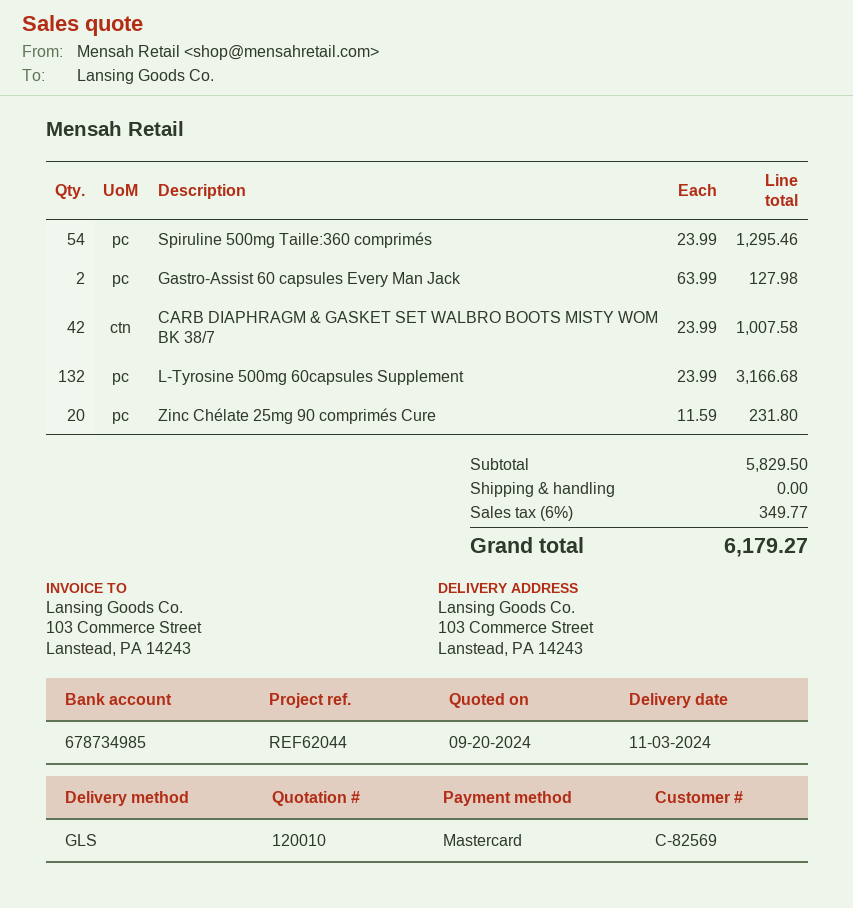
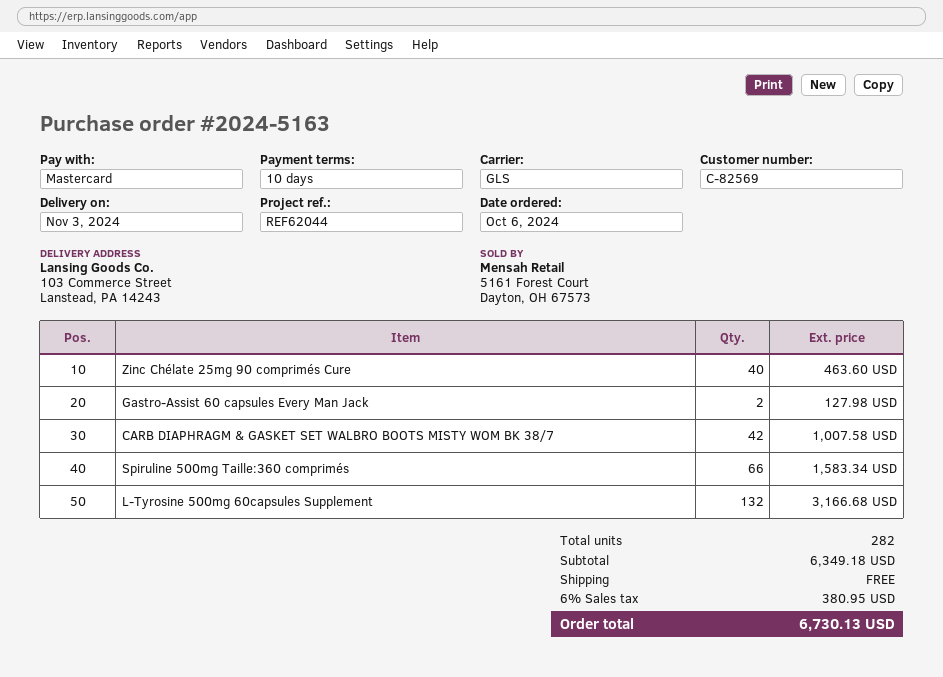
Spiruline 500mg Taille:360 comprimés: 54 for 1295.46 -> 66 for 1583.34
Zinc Chélate 25mg 90 comprimés Cure: 20 for 231.80 -> 40 for 463.60
subtotal: 5829.50 -> 6349.18
tax: 6% = 349.77 -> 6% = 380.95
total: 6179.27 -> 6730.13

